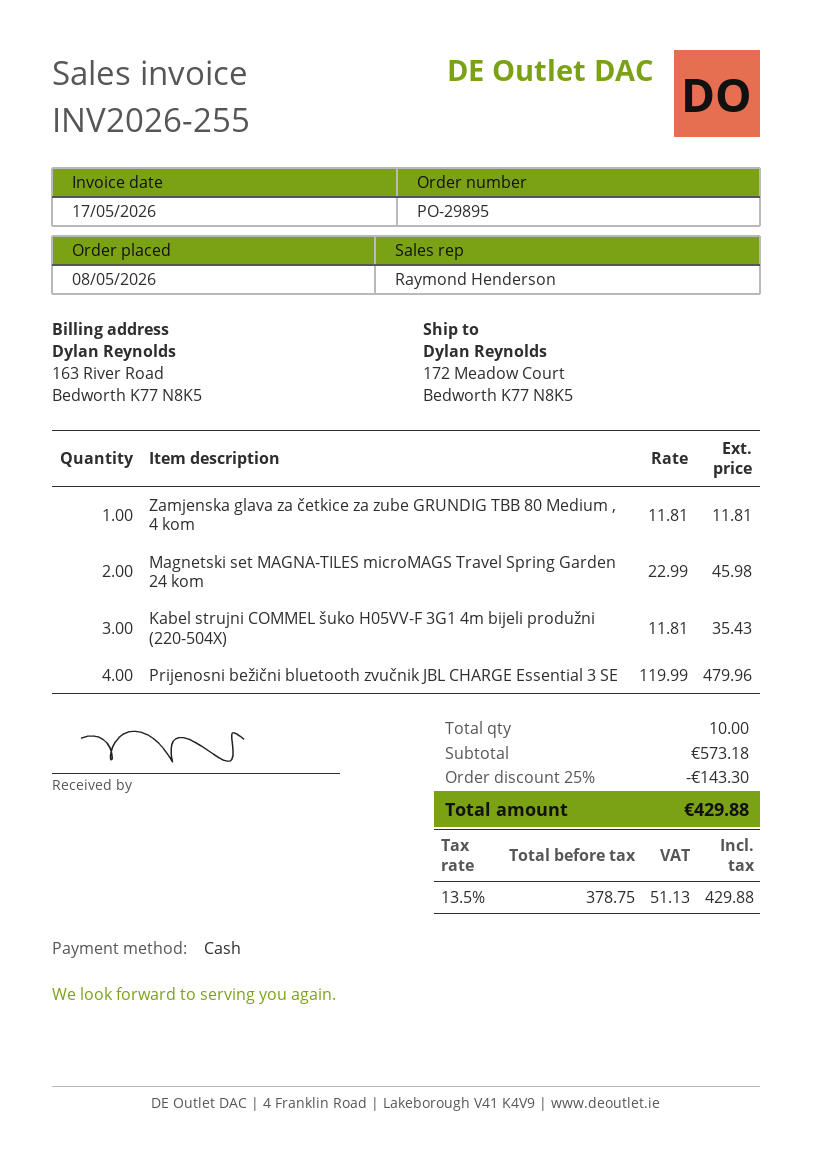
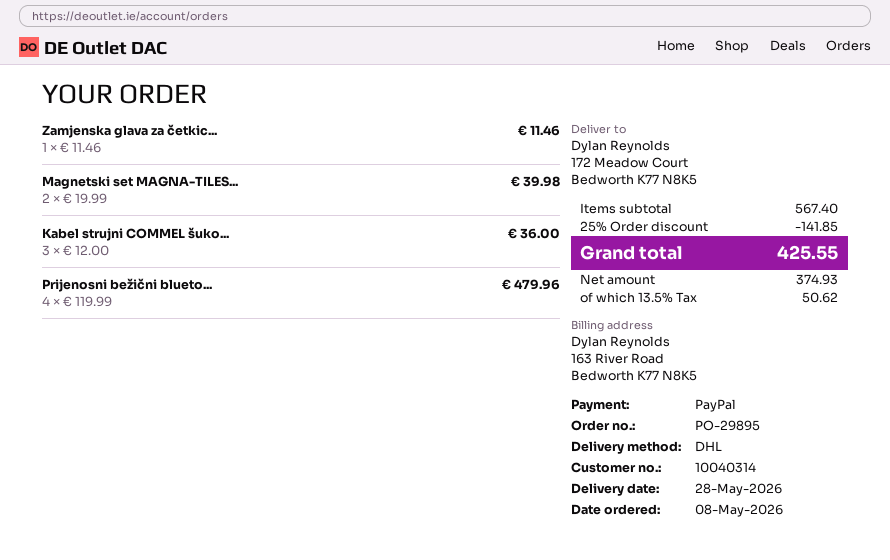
payment method: cash -> PayPal
Zamjenska glava za četkice za zube GRUNDIG TBB 80 Medium , 4 kom: 1 x 11.81 = 11.81 -> 1 x 11.46 = 11.46
Magnetski set MAGNA-TILES microMAGS Travel Spring Garden 24 kom: 2 x 22.99 = 45.98 -> 2 x 19.99 = 39.98
Kabel strujni COMMEL šuko H05VV-F 3G1 4m bijeli produžni (220-504X): 3 x 11.81 = 35.43 -> 3 x 12.00 = 36.00
subtotal: 573.18 -> 567.40
discount: 25% = 143.30 -> 25% = 141.85
net: 378.75 -> 374.93
tax: 13.5% = 51.13 -> 13.5% = 50.62
total: 429.88 -> 425.55

